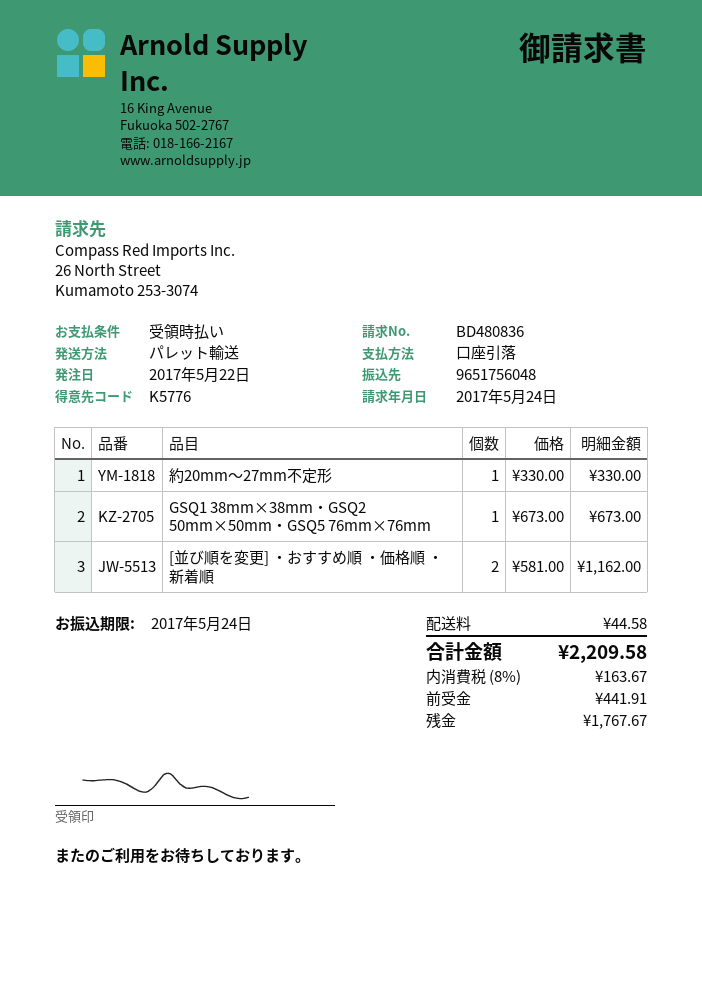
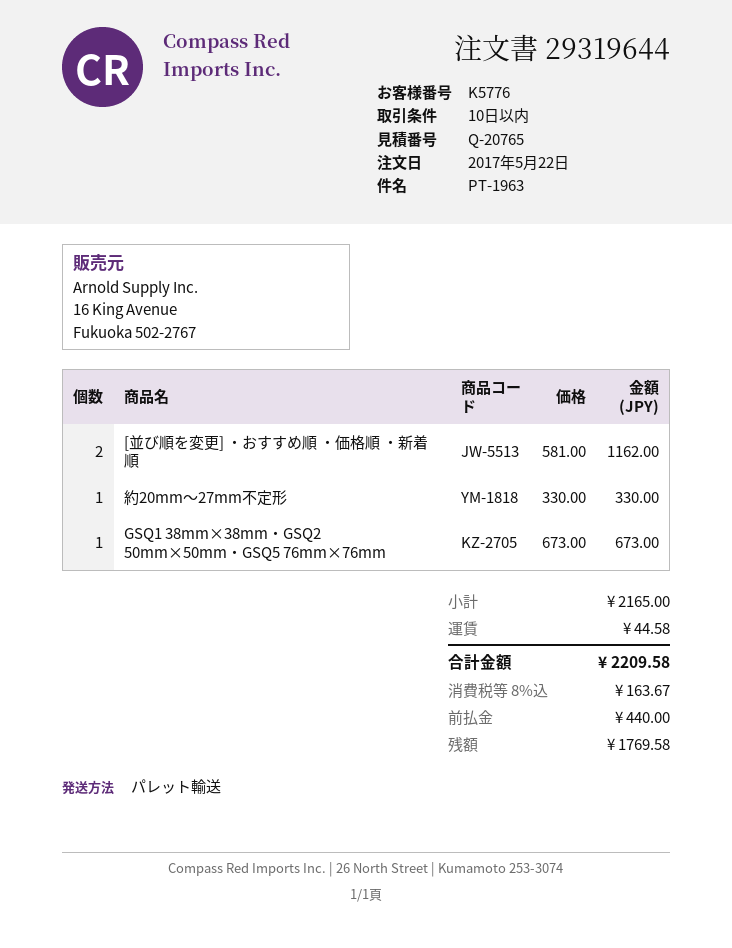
payment terms: on receipt -> 10 days
deposit: 441.91 -> 440.00
balance: 1767.67 -> 1769.58

